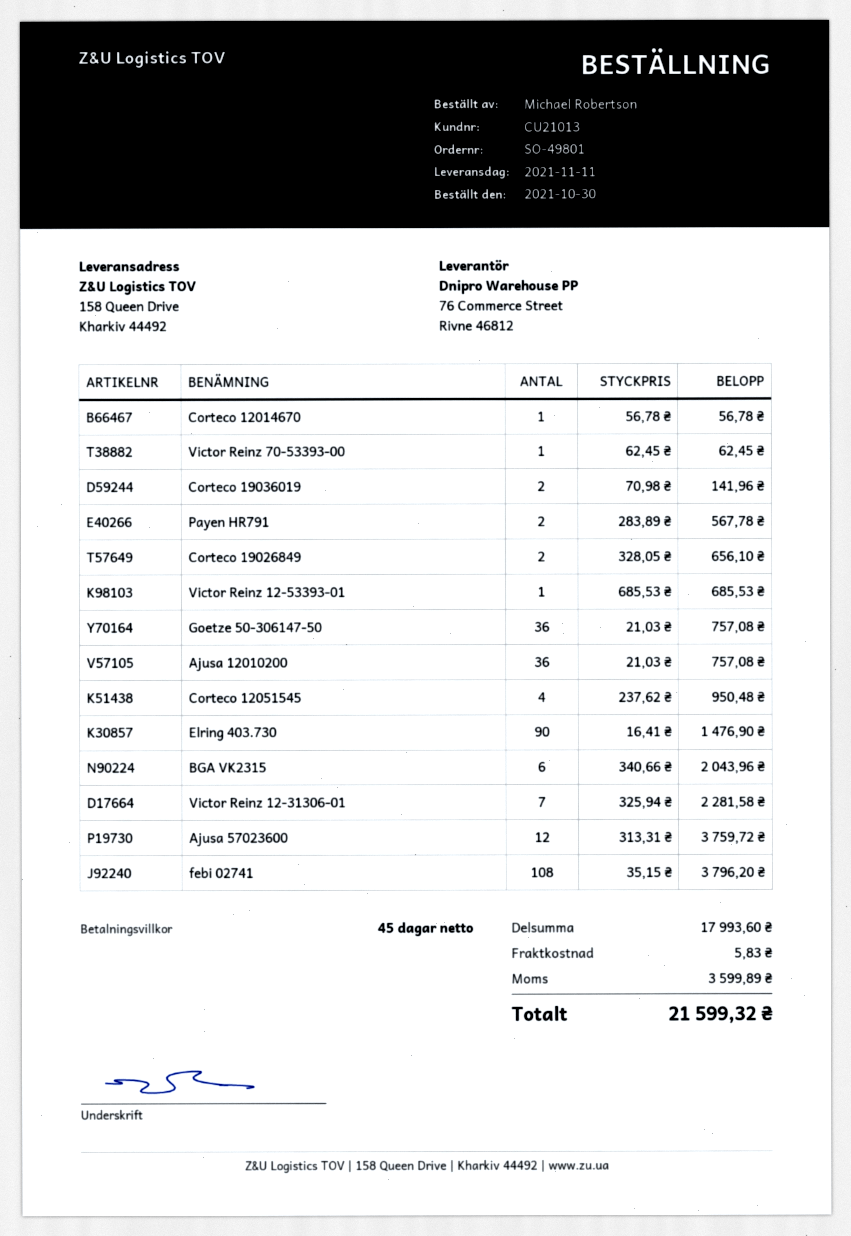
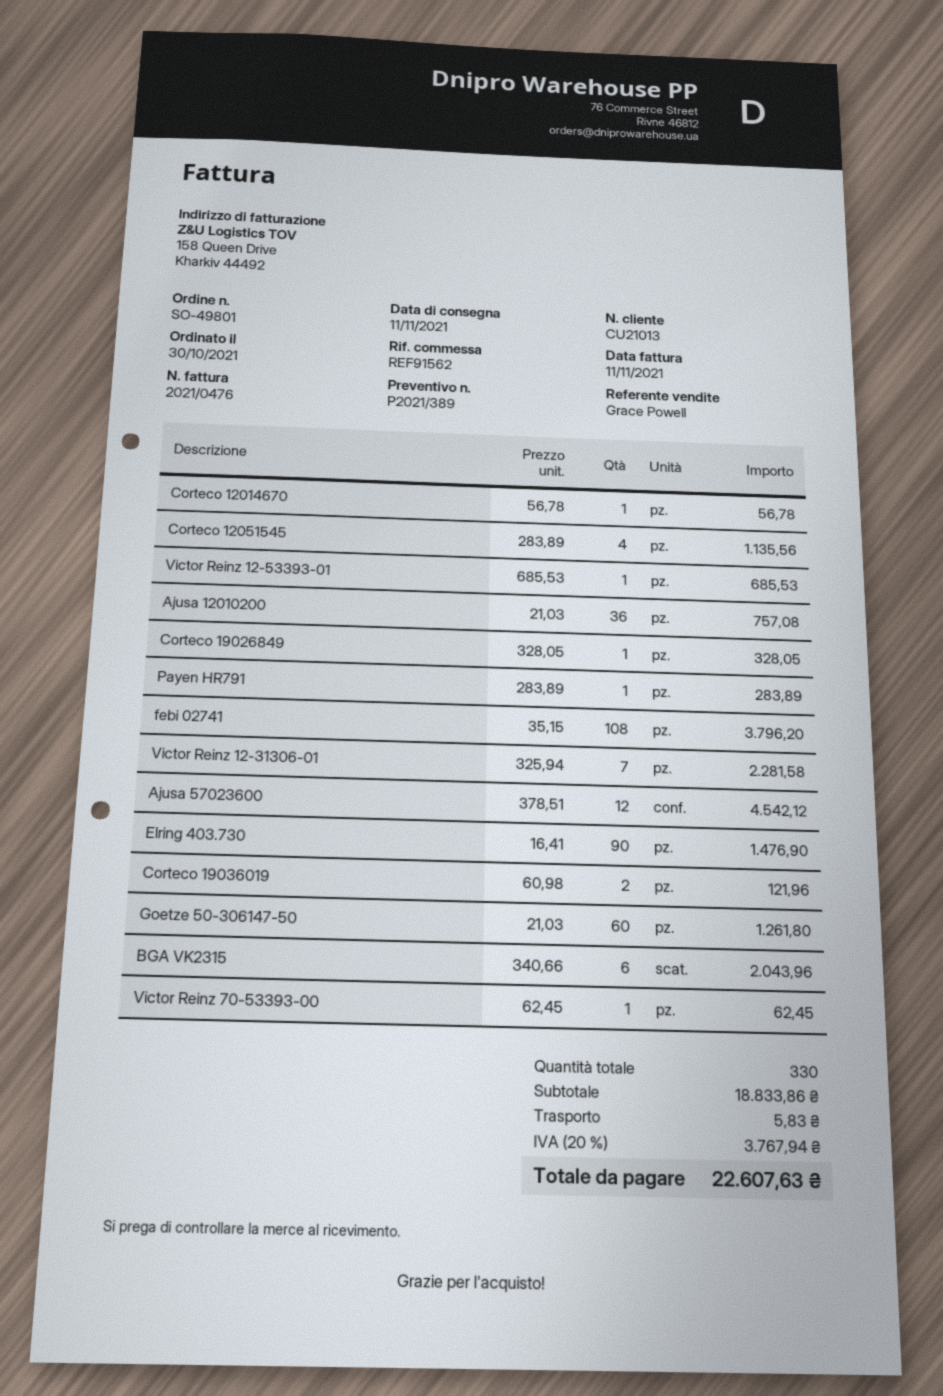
Corteco 19036019: 2 x 70.98 = 141.96 -> 2 x 60.98 = 121.96
Payen HR791: 2 x 283.89 = 567.78 -> 1 x 283.89 = 283.89
Corteco 19026849: 2 x 328.05 = 656.10 -> 1 x 328.05 = 328.05
Goetze 50-306147-50: 36 x 21.03 = 757.08 -> 60 x 21.03 = 1261.80
Corteco 12051545: 4 x 237.62 = 950.48 -> 4 x 283.89 = 1135.56
Ajusa 57023600: 12 x 313.31 = 3759.72 -> 12 x 378.51 = 4542.12
subtotal: 17993.60 -> 18833.86
tax: 3599.89 -> 3767.94
total: 21599.32 -> 22607.63

